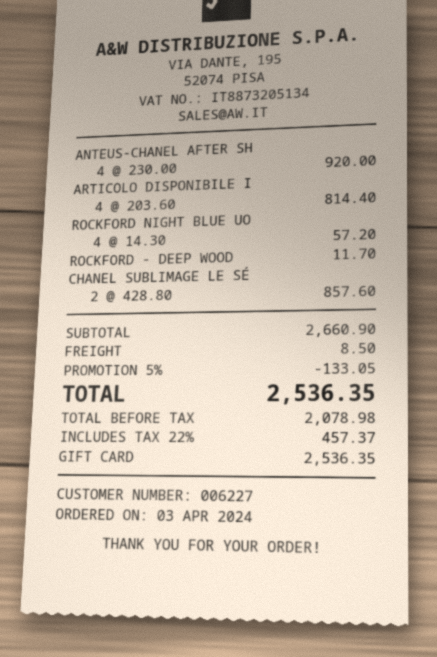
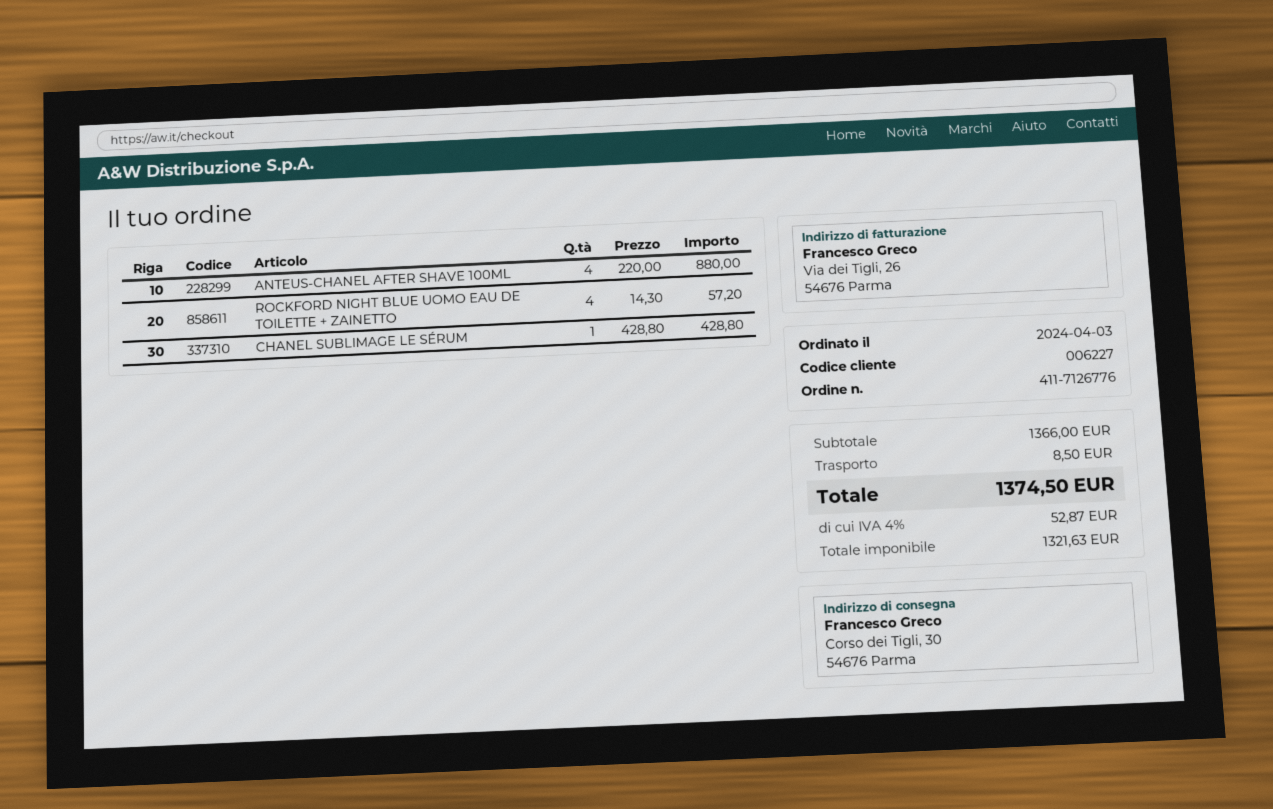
ANTEUS-CHANEL AFTER SH: 4 x 230.00 = 920.00 -> 4 x 220.00 = 880.00
ARTICOLO DISPONIBILE I: 4 x 203.60 = 814.40 -> none
ROCKFORD - DEEP WOOD: 1 x 11.70 = 11.70 -> none
CHANEL SUBLIMAGE LE SÉ: 2 x 428.80 = 857.60 -> 1 x 428.80 = 428.80
subtotal: 2660.90 -> 1366.00
discount: 5% = 133.05 -> none
net: 2078.98 -> 1321.63
tax: 22% = 457.37 -> 4% = 52.87
total: 2536.35 -> 1374.50

